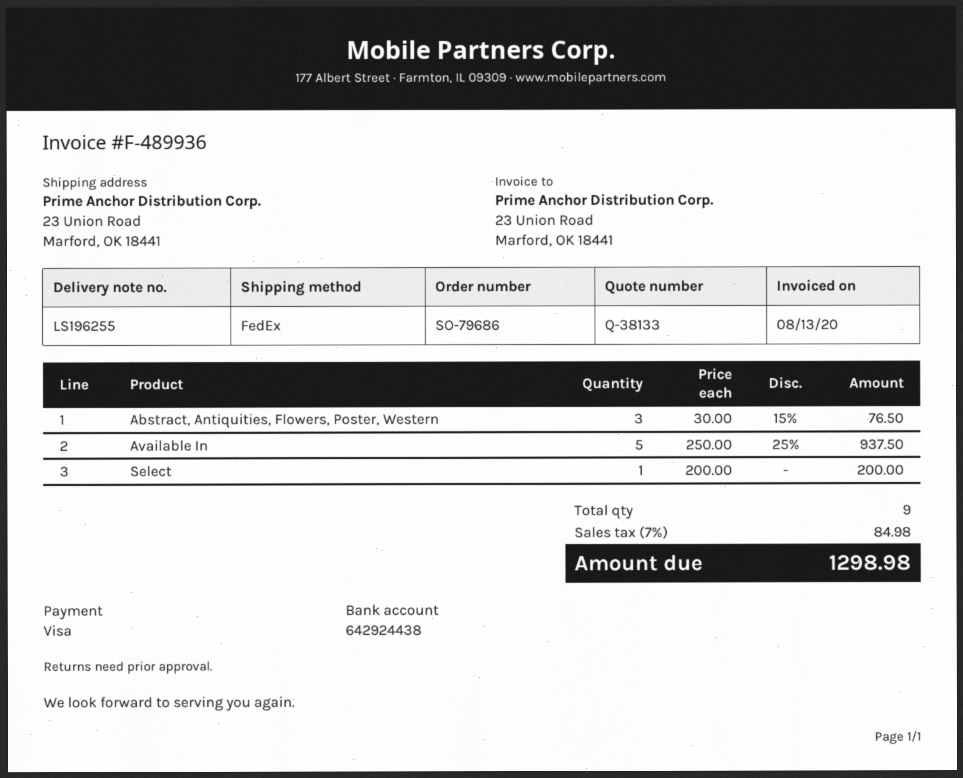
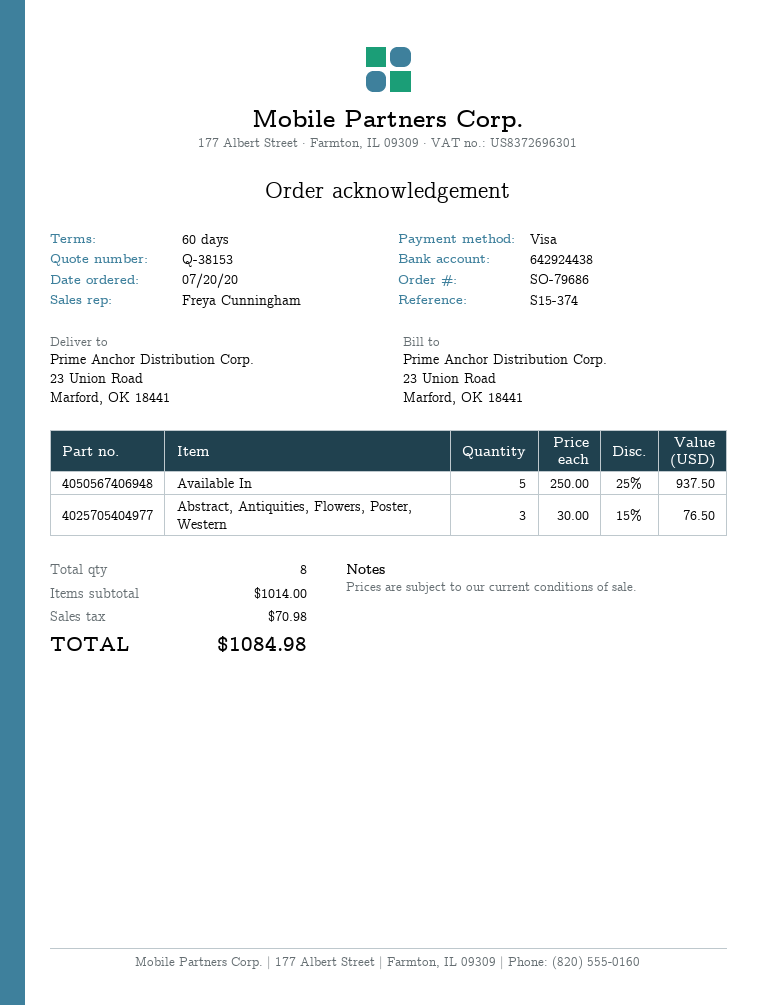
quote number: Q-38133 -> Q-38153
Select: 1 x 200.00 = 200.00 -> none
total quantity: 9 -> 8
tax: 84.98 -> 70.98
total: 1298.98 -> 1084.98

